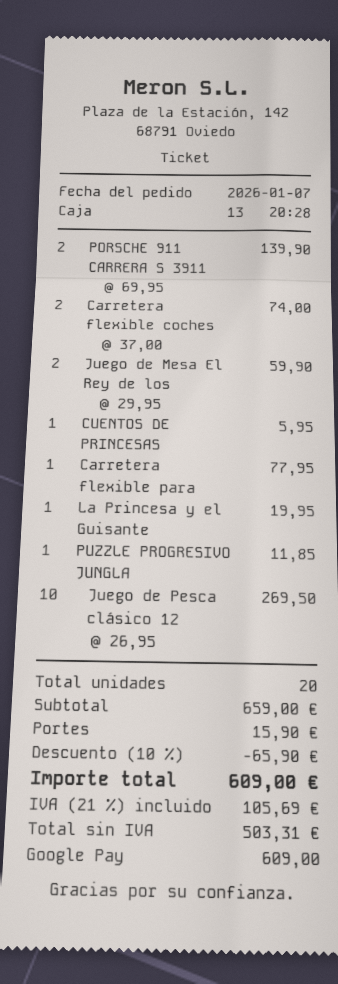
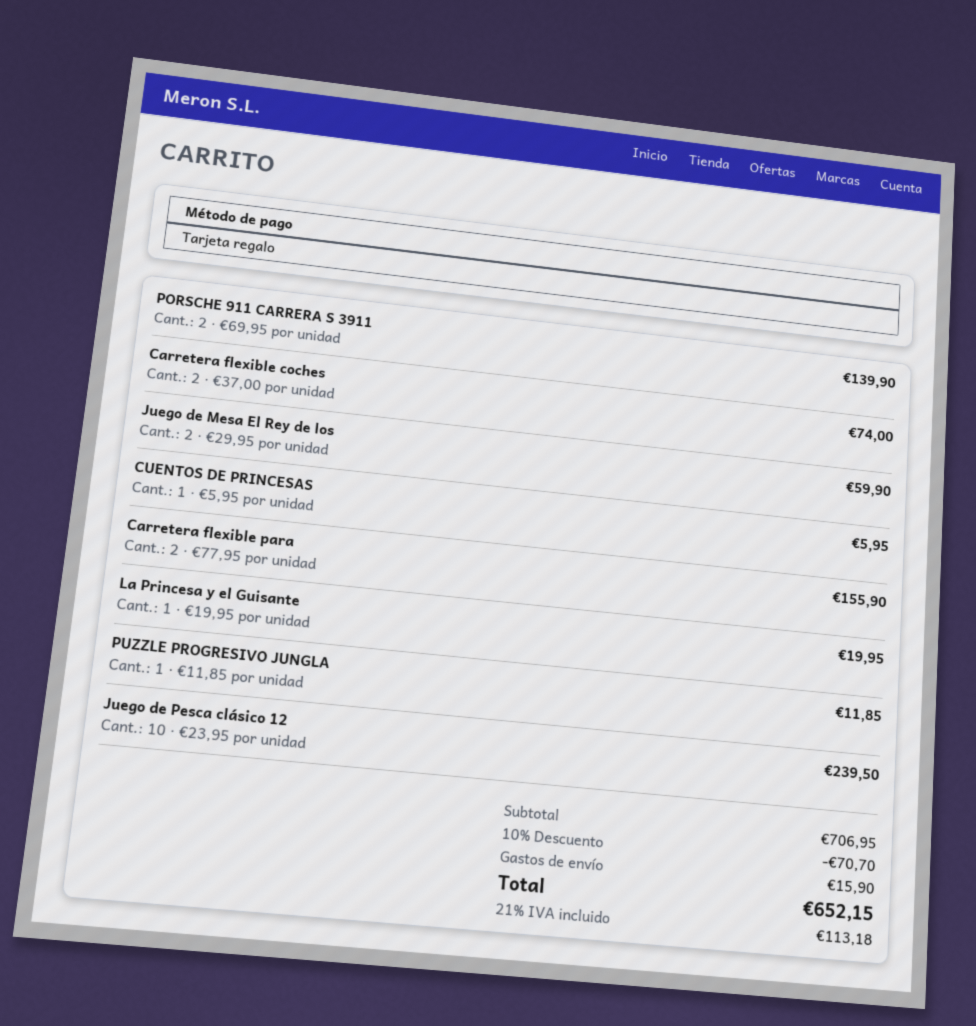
payment method: Google Pay -> gift card
Carretera flexible para: 1 x 77.95 = 77.95 -> 2 x 77.95 = 155.90
Juego de Pesca clásico 12: 10 x 26.95 = 269.50 -> 10 x 23.95 = 239.50
subtotal: 659.00 -> 706.95
discount: 10% = 65.90 -> 10% = 70.70
tax: 21% = 105.69 -> 21% = 113.18
total: 609.00 -> 652.15

